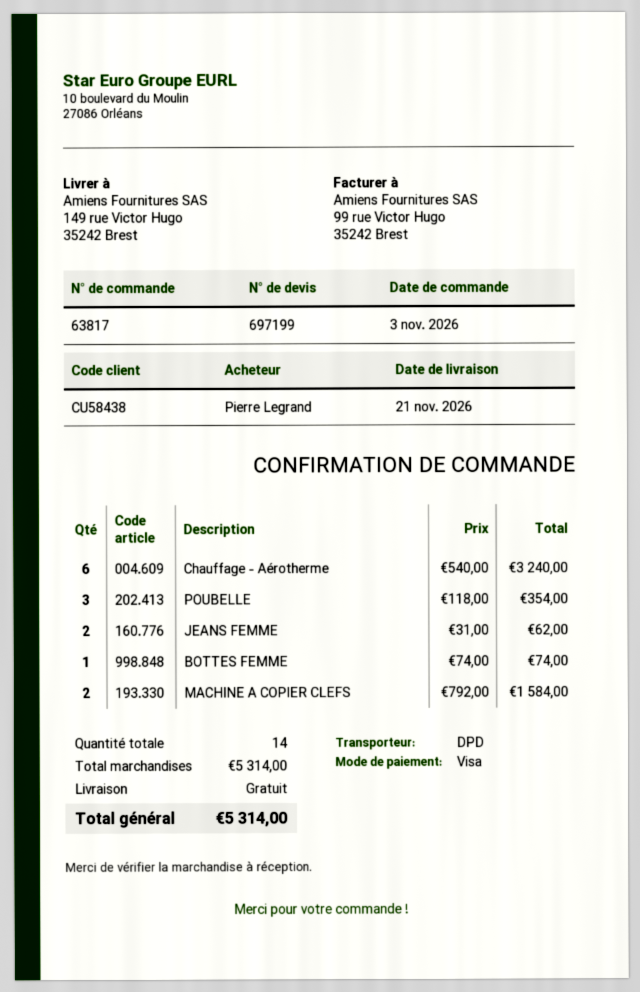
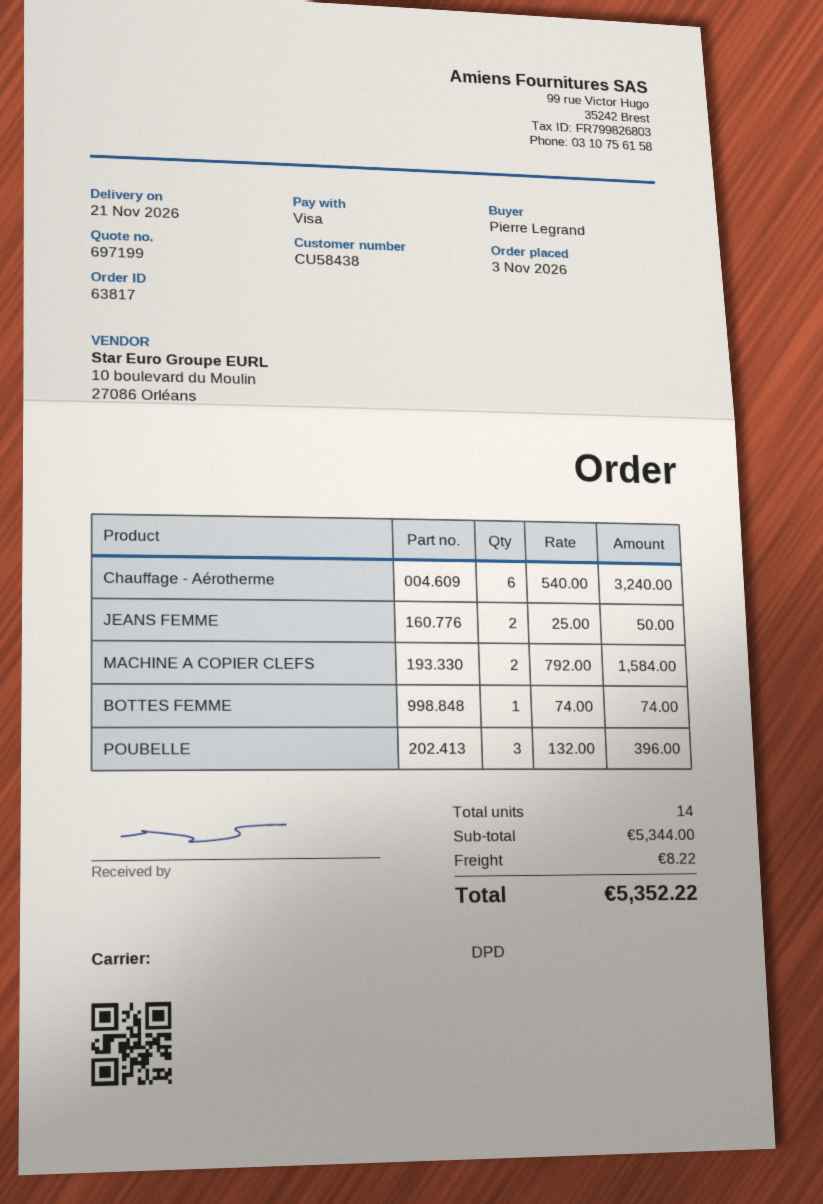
POUBELLE: 3 x 118.00 = 354.00 -> 3 x 132.00 = 396.00
JEANS FEMME: 2 x 31.00 = 62.00 -> 2 x 25.00 = 50.00
subtotal: 5314.00 -> 5344.00
shipping: 0.00 -> 8.22
total: 5314.00 -> 5352.22

